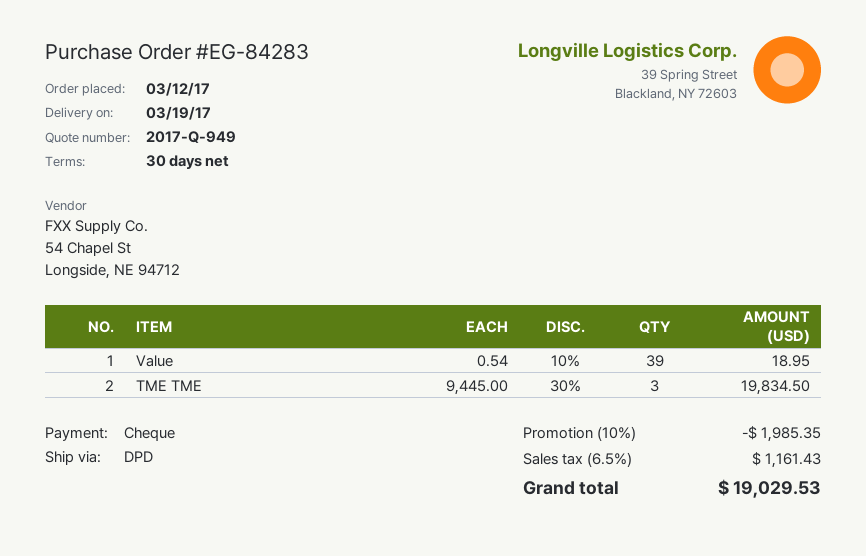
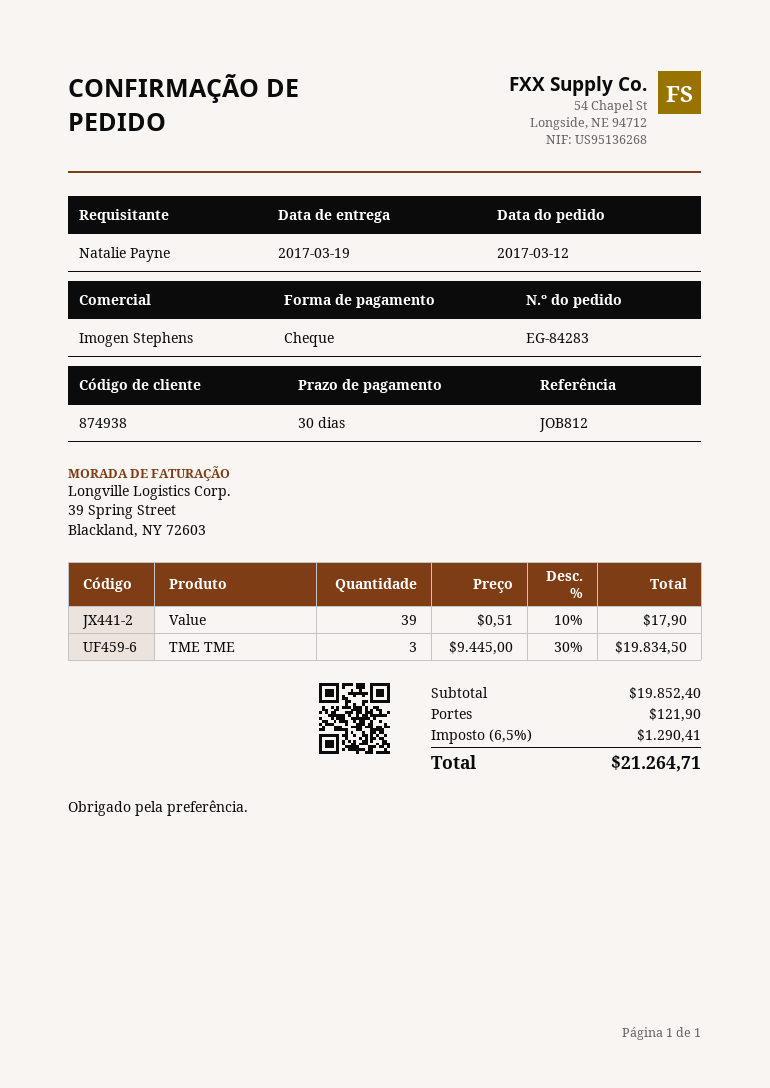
Value: 39 x 0.54 - 10% = 18.95 -> 39 x 0.51 - 10% = 17.90
discount: 10% = 1985.35 -> none
shipping: none -> 121.90
tax: 6.5% = 1161.43 -> 6.5% = 1290.41
total: 19029.53 -> 21264.71

